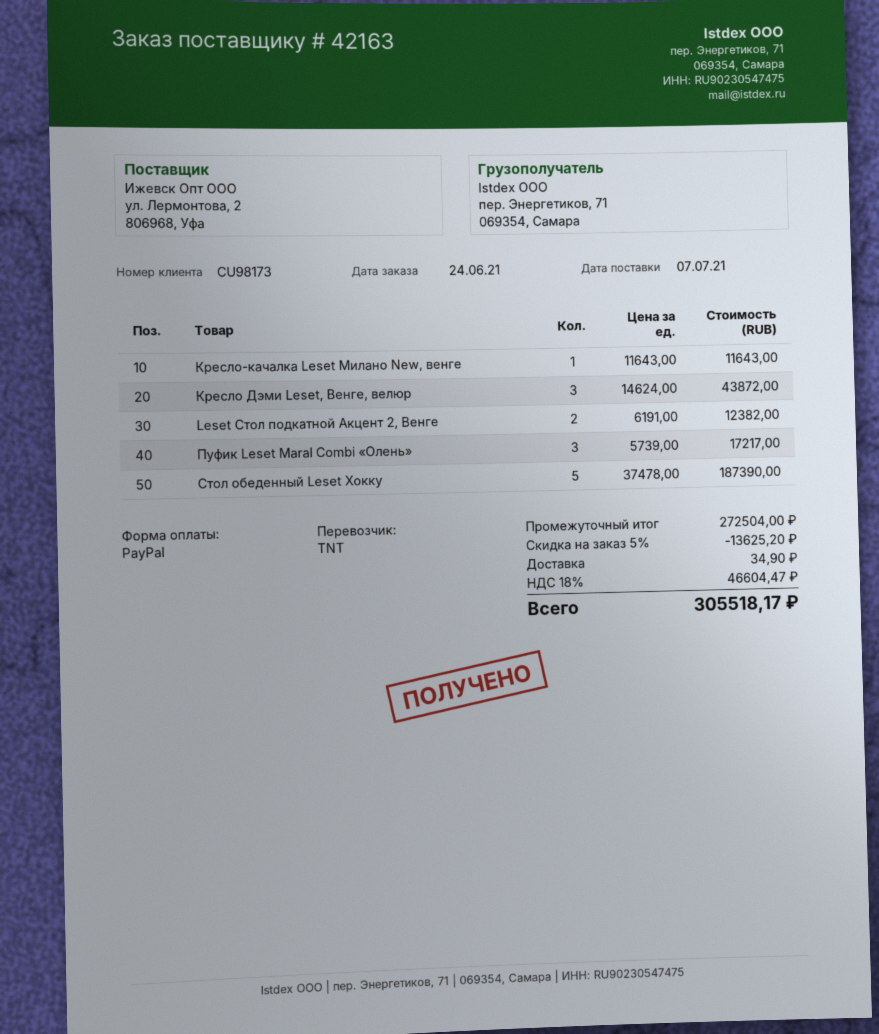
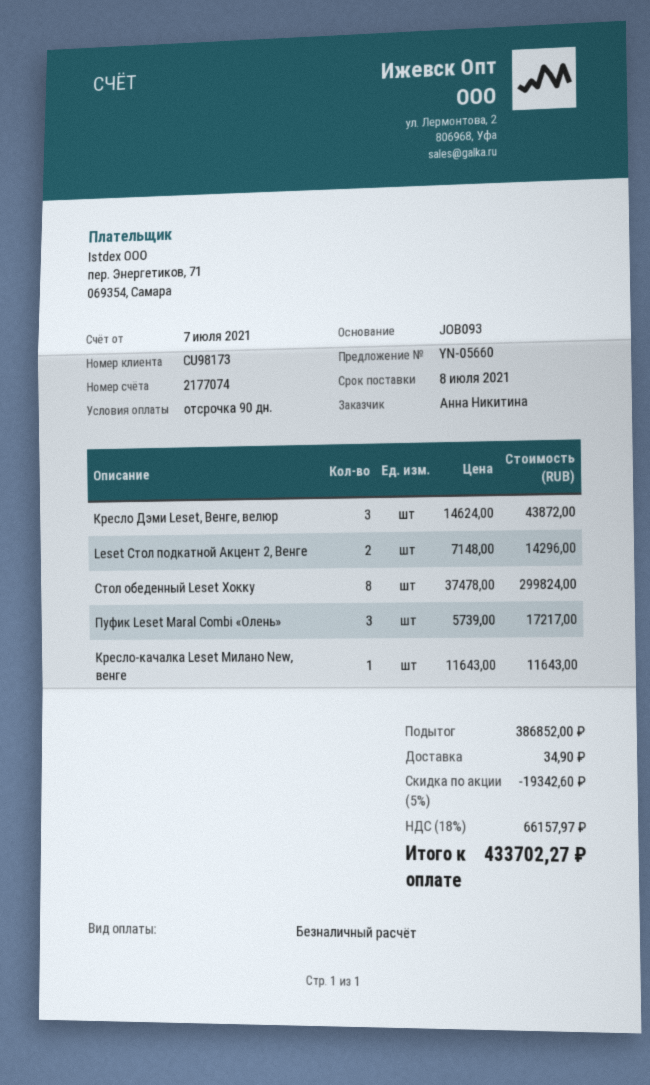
delivery date: 2021-07-07 -> 2021-07-08
payment method: PayPal -> bank transfer
Leset Стол подкатной Акцент 2, Венге: 2 x 6191.00 = 12382.00 -> 2 x 7148.00 = 14296.00
Стол обеденный Leset Хокку: 5 x 37478.00 = 187390.00 -> 8 x 37478.00 = 299824.00
subtotal: 272504.00 -> 386852.00
discount: 5% = 13625.20 -> 5% = 19342.60
tax: 18% = 46604.47 -> 18% = 66157.97
total: 305518.17 -> 433702.27

